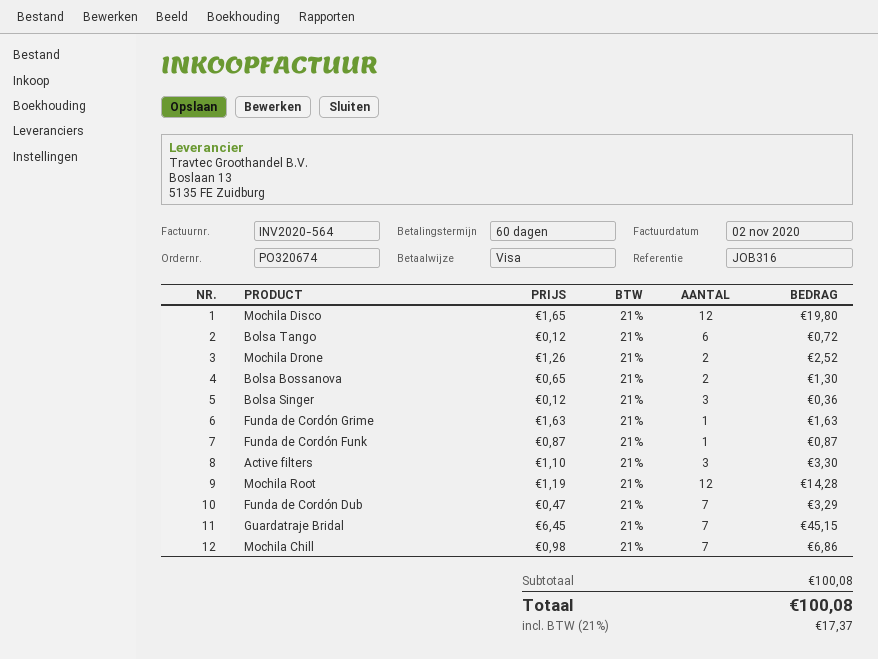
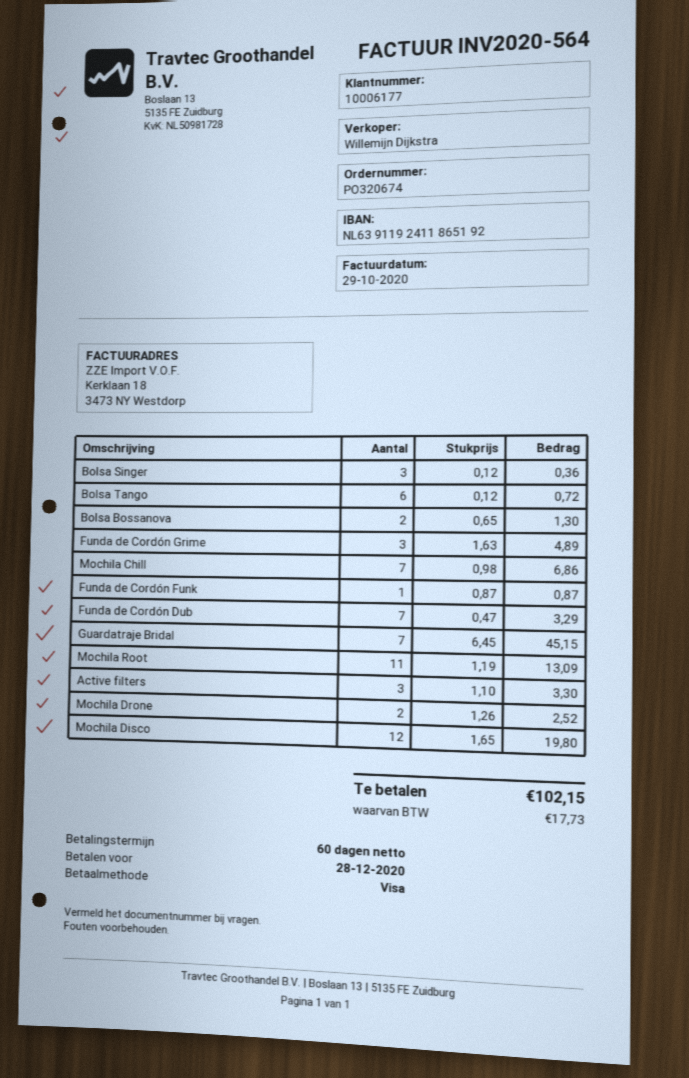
invoice date: 2020-11-02 -> 2020-10-29
Funda de Cordón Grime: 1 x 1.63 = 1.63 -> 3 x 1.63 = 4.89
Mochila Root: 12 x 1.19 = 14.28 -> 11 x 1.19 = 13.09
tax: 17.37 -> 17.73
total: 100.08 -> 102.15

